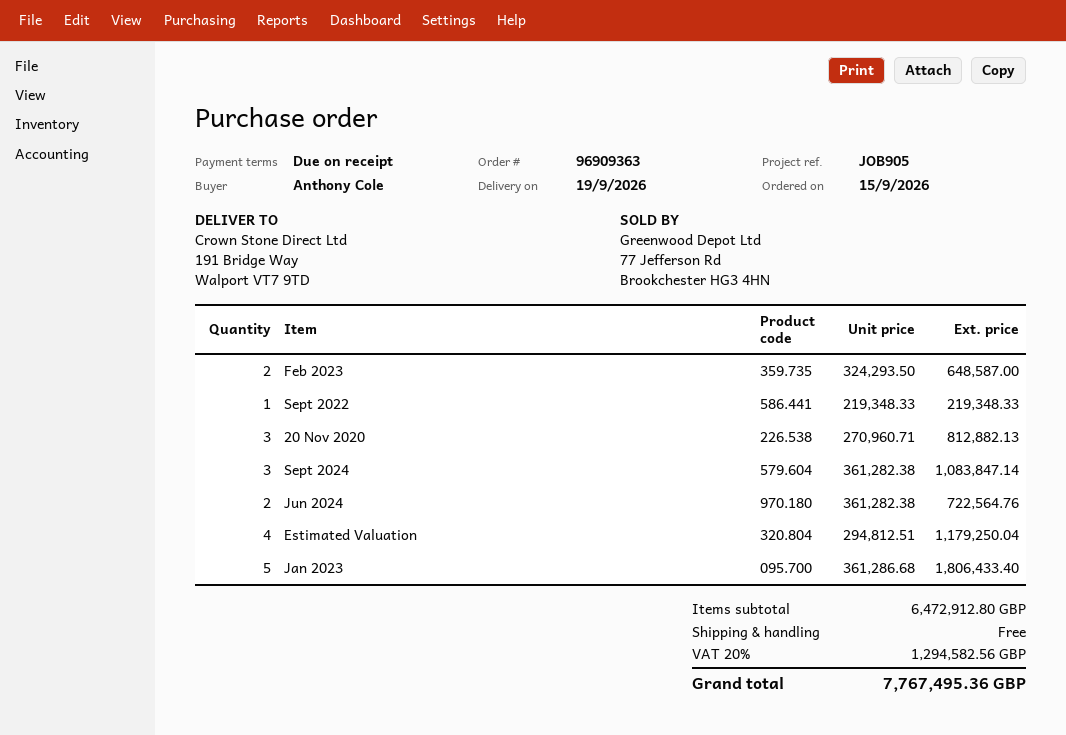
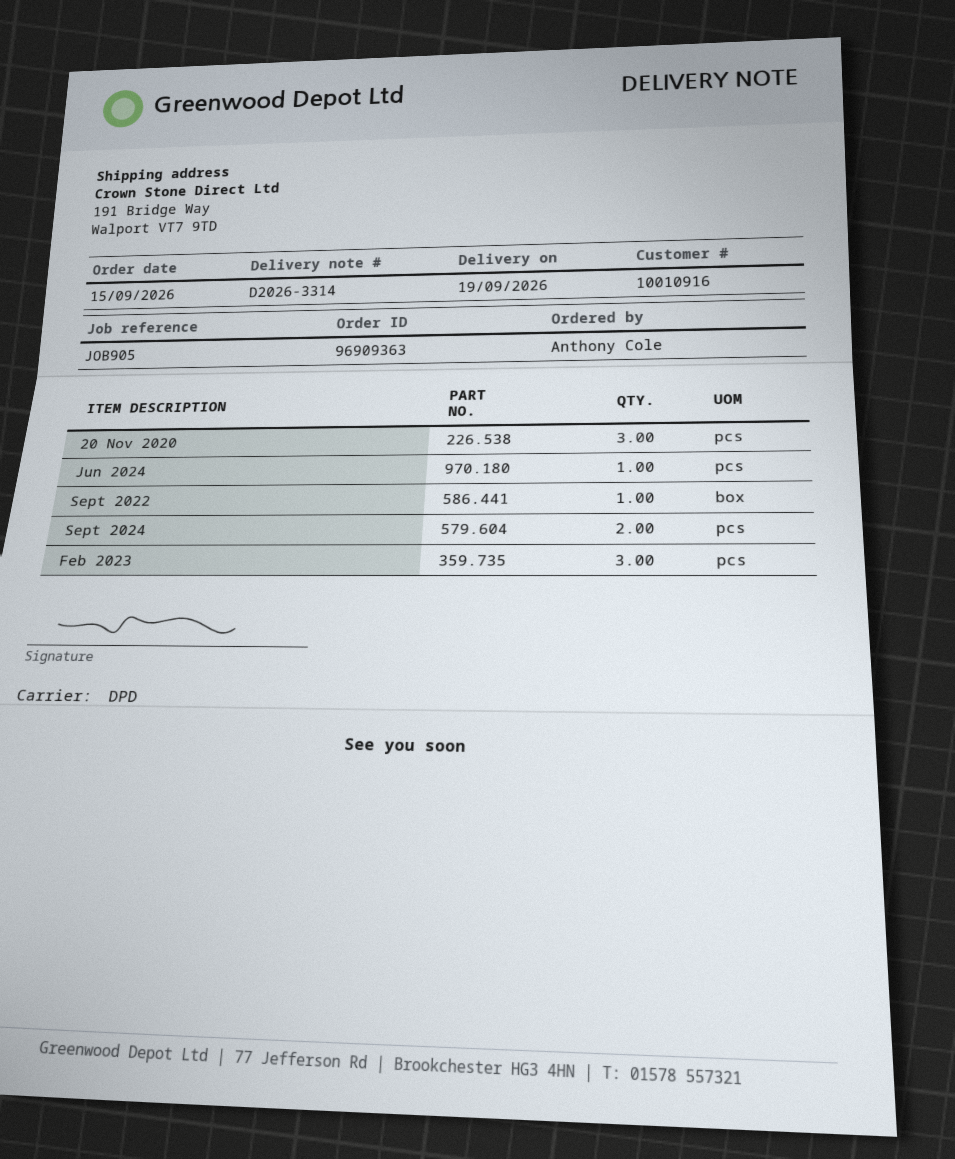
Feb 2023: 2 -> 3
Sept 2024: 3 -> 2
Jun 2024: 2 -> 1
Estimated Valuation: 4 -> none
Jan 2023: 5 -> none

